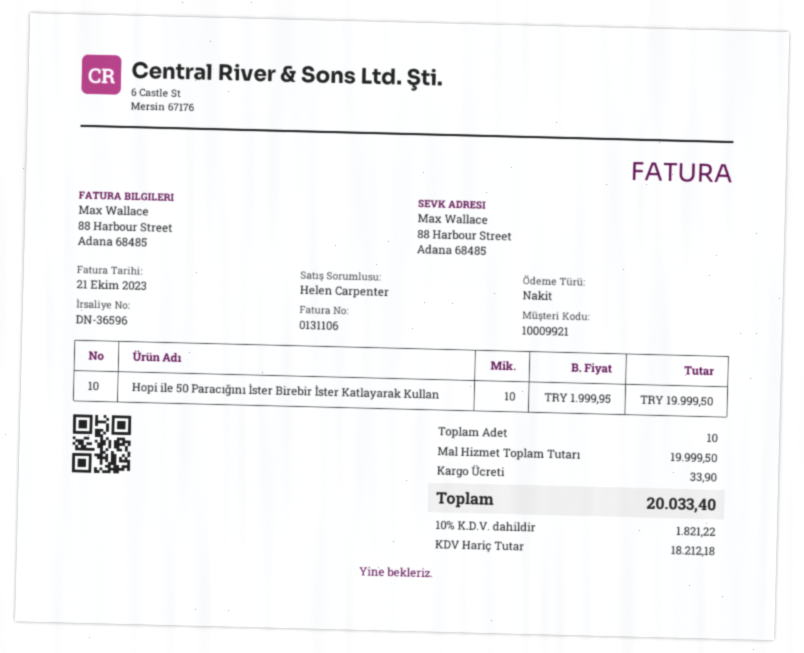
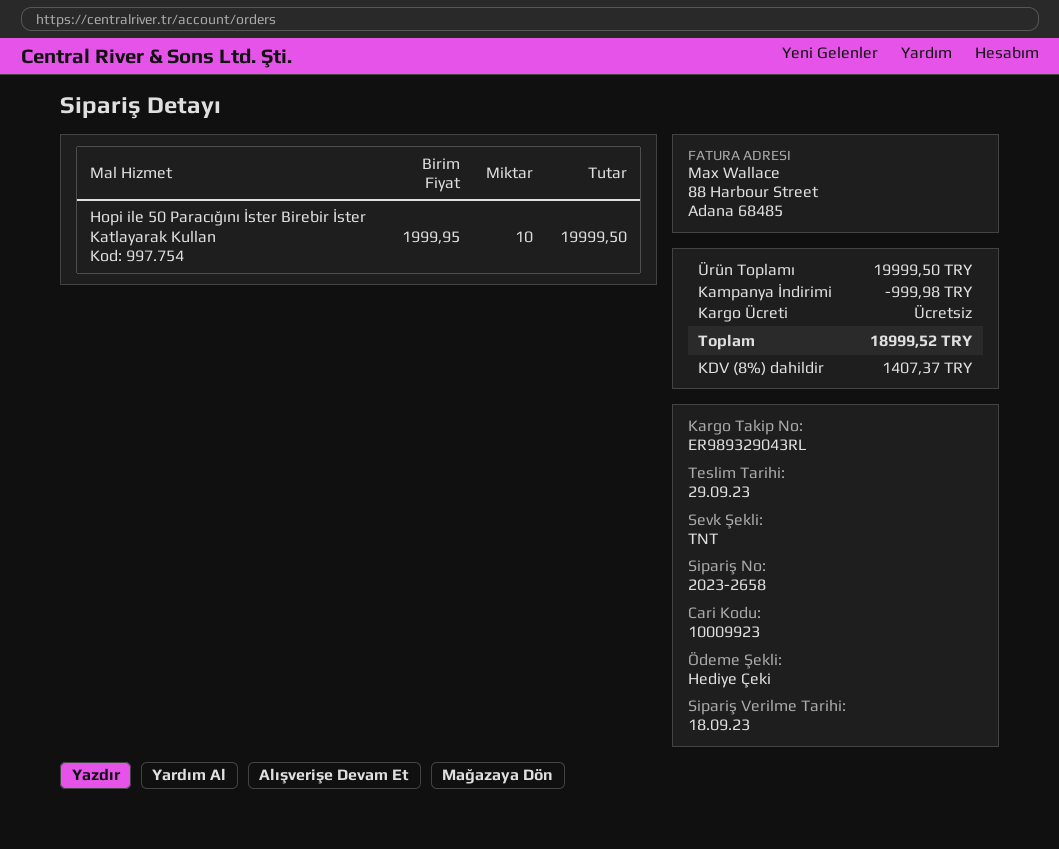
customer number: 10009921 -> 10009923
payment method: cash -> gift card
discount: none -> 999.98
shipping: 33.90 -> 0.00
tax: 10% = 1821.22 -> 8% = 1407.37
total: 20033.40 -> 18999.52

